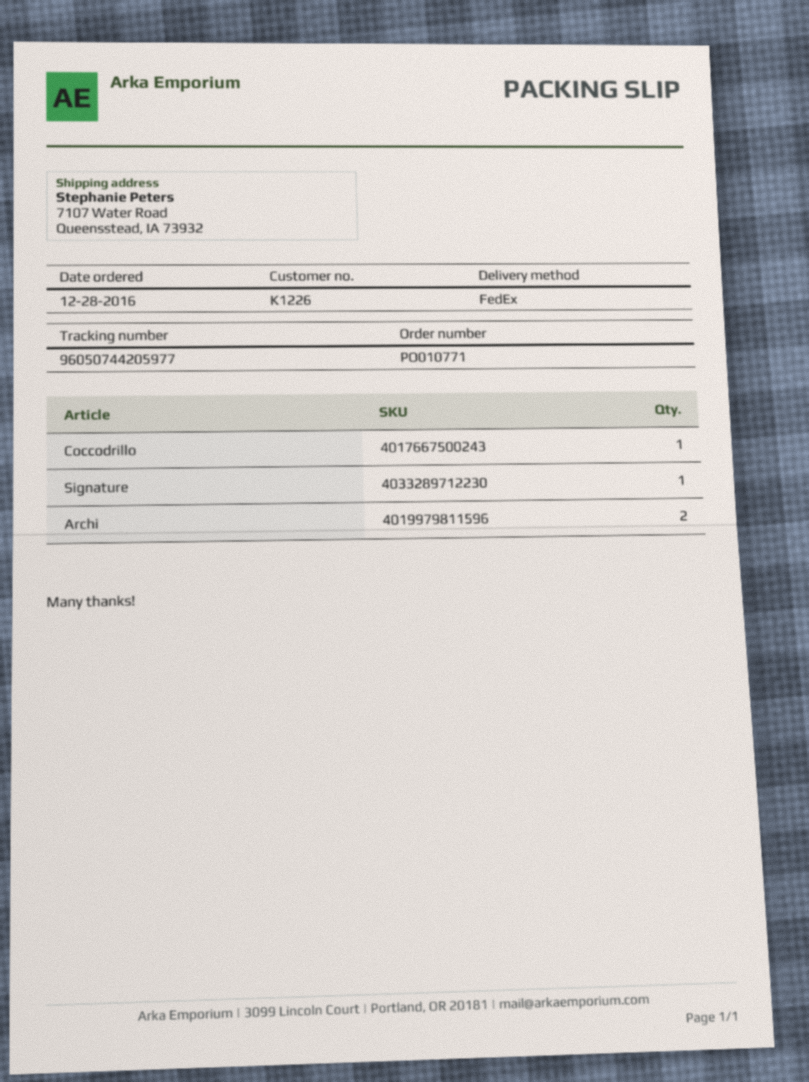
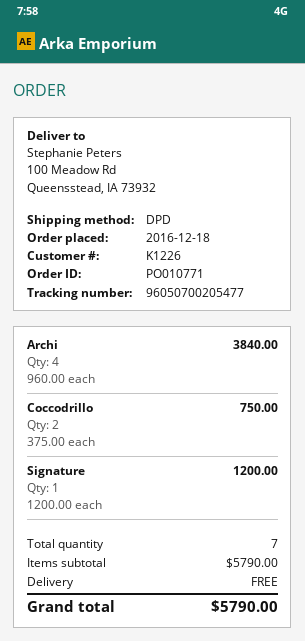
order date: 2016-12-28 -> 2016-12-18
shipping method: FedEx -> DPD
tracking number: 96050744205977 -> 96050700205477
ship to: 7107 Water Road, Queensstead, IA 73932 -> 100 Meadow Rd, Queensstead, IA 73932
Coccodrillo: 1 -> 2
Archi: 2 -> 4

